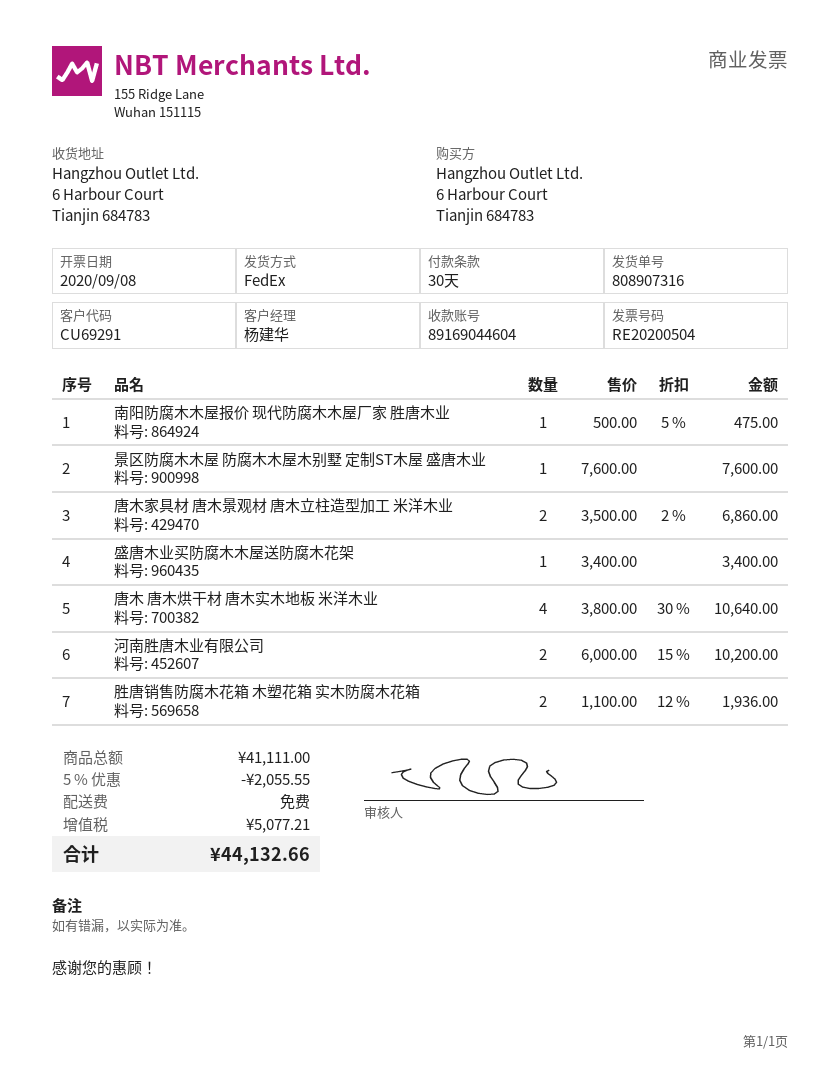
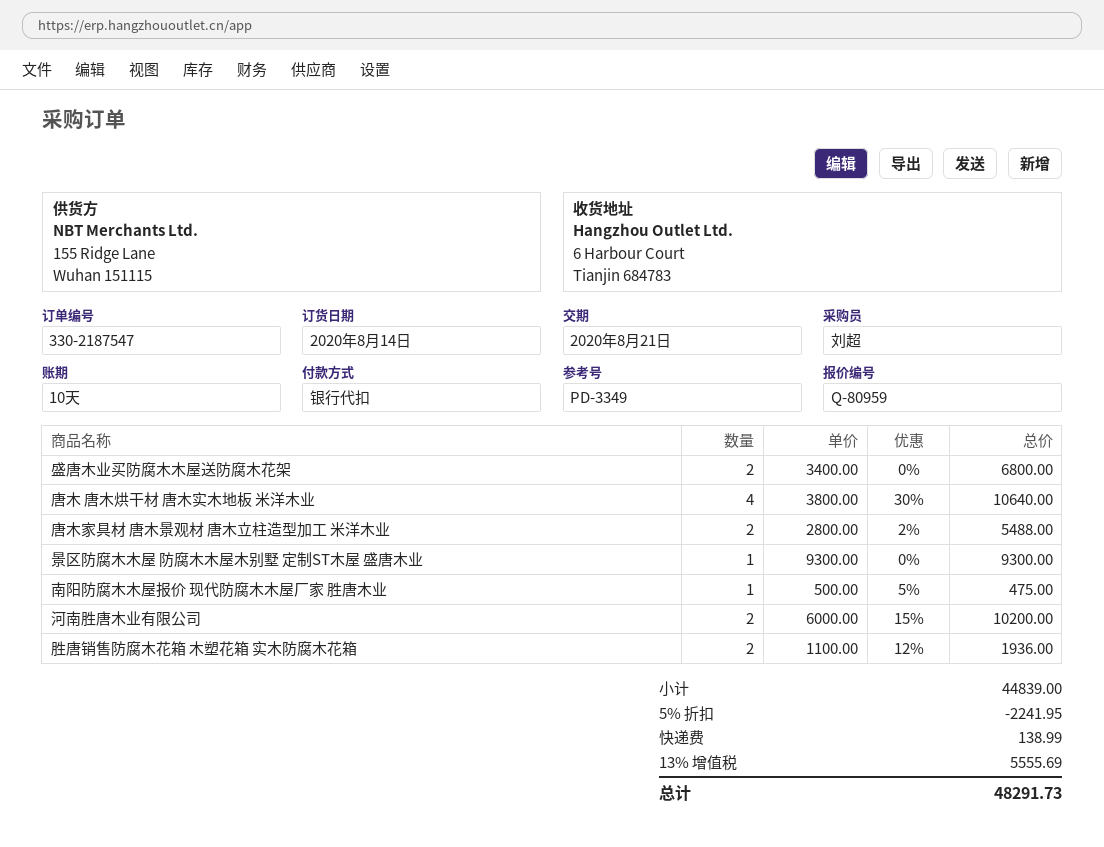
payment terms: 30 days -> 10 days
景区防腐木木屋 防腐木木屋木别墅 定制ST木屋 盛唐木业: 1 x 7600.00 = 7600.00 -> 1 x 9300.00 = 9300.00
唐木家具材 唐木景观材 唐木立柱造型加工 米洋木业: 2 x 3500.00 - 2% = 6860.00 -> 2 x 2800.00 - 2% = 5488.00
盛唐木业买防腐木木屋送防腐木花架: 1 x 3400.00 = 3400.00 -> 2 x 3400.00 = 6800.00
subtotal: 41111.00 -> 44839.00
discount: 5% = 2055.55 -> 5% = 2241.95
shipping: 0.00 -> 138.99
tax: 5077.21 -> 5555.69
total: 44132.66 -> 48291.73

